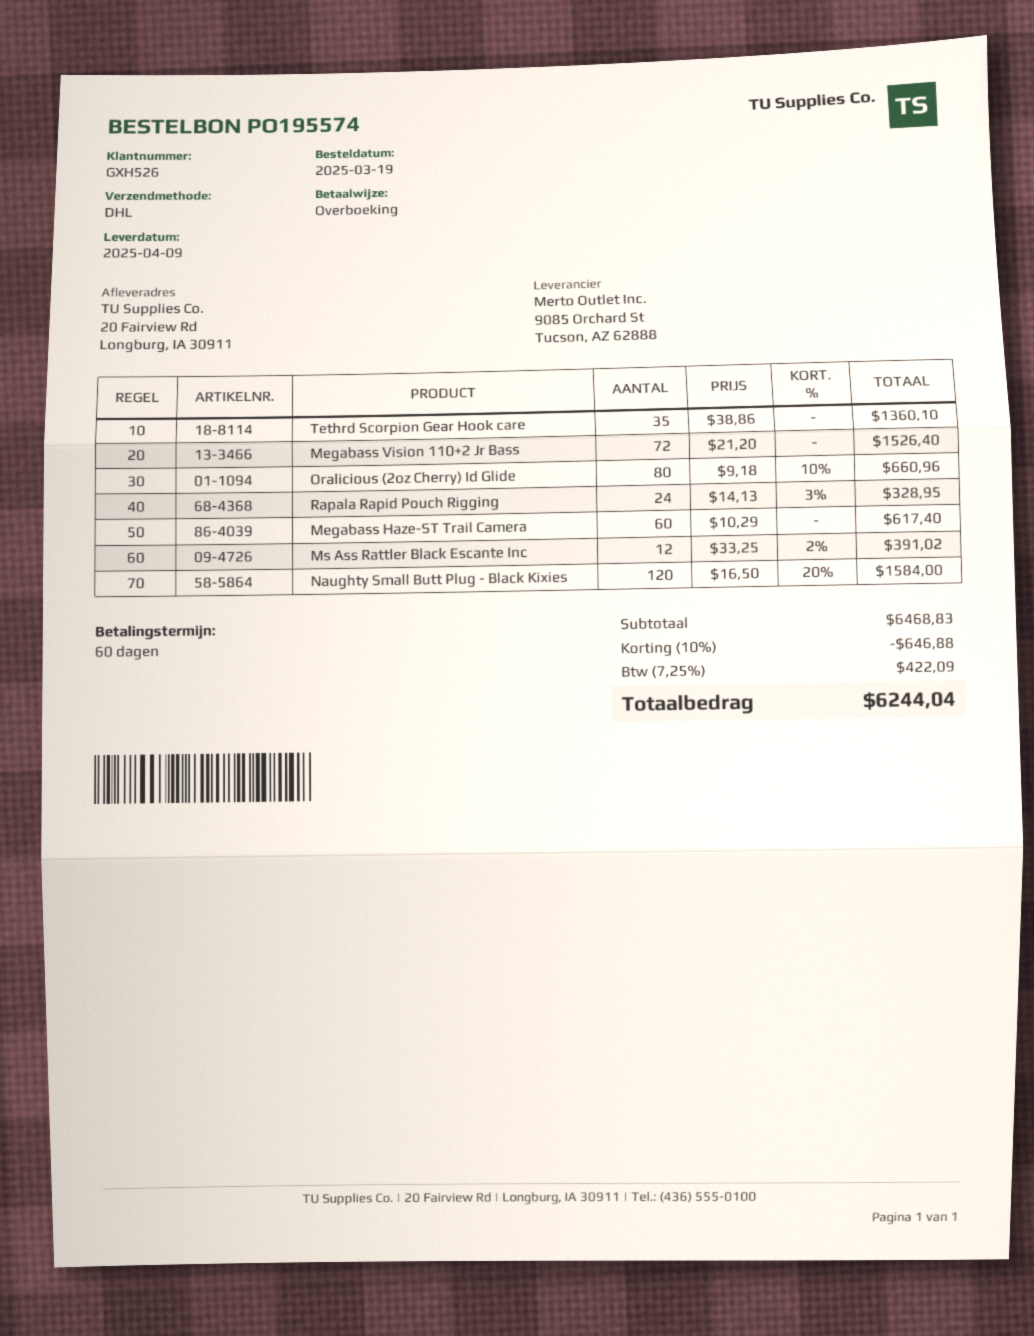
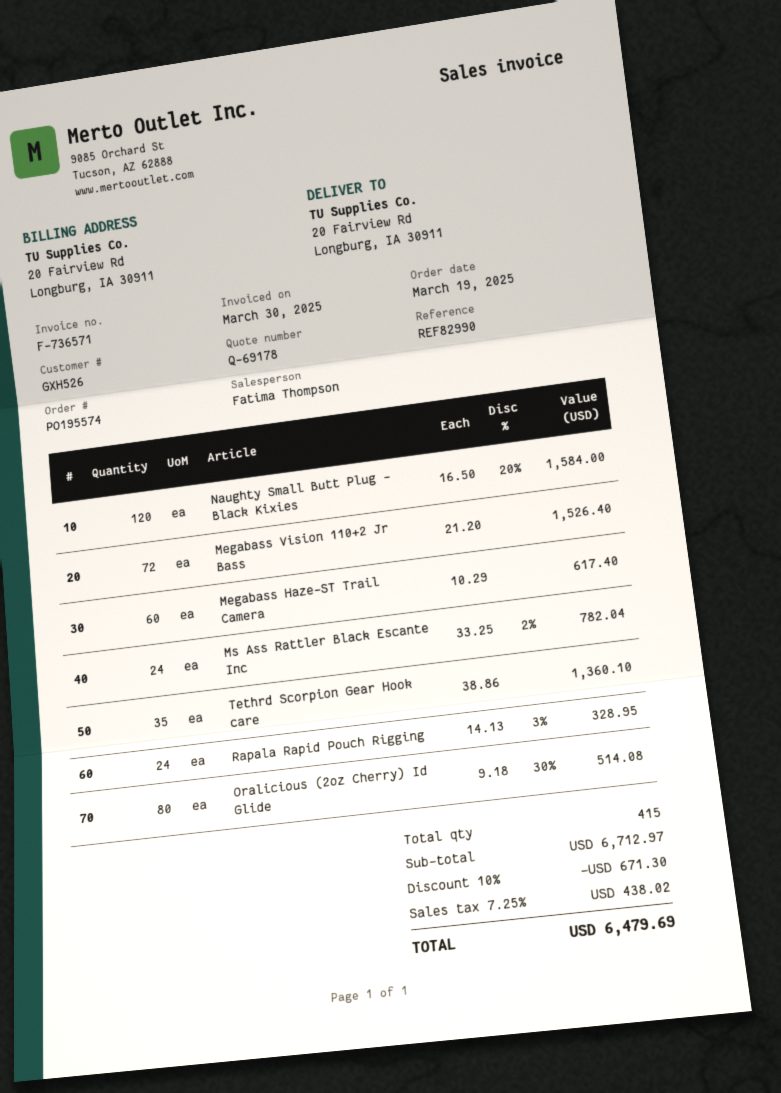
Oralicious (2oz Cherry) Id Glide: 80 x 9.18 - 10% = 660.96 -> 80 x 9.18 - 30% = 514.08
Ms Ass Rattler Black Escante Inc: 12 x 33.25 - 2% = 391.02 -> 24 x 33.25 - 2% = 782.04
subtotal: 6468.83 -> 6712.97
discount: 10% = 646.88 -> 10% = 671.30
tax: 7.25% = 422.09 -> 7.25% = 438.02
total: 6244.04 -> 6479.69

